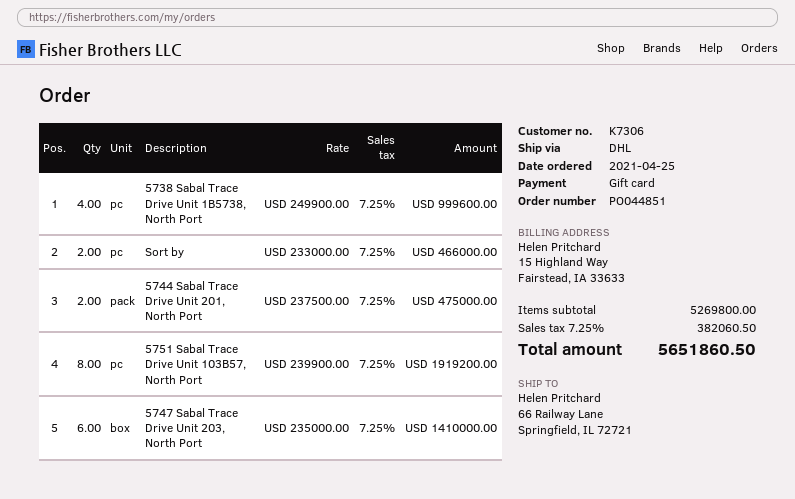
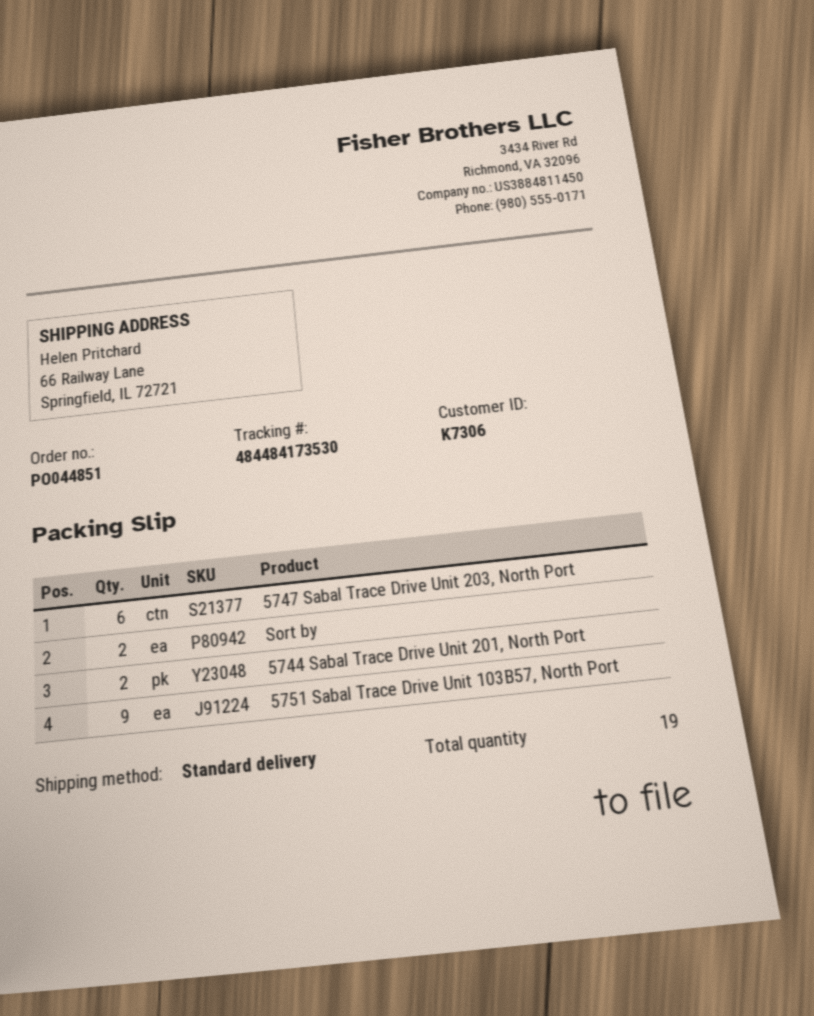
shipping method: DHL -> standard
5738 Sabal Trace Drive Unit 1B5738, North Port: 4 -> none
5751 Sabal Trace Drive Unit 103B57, North Port: 8 -> 9

